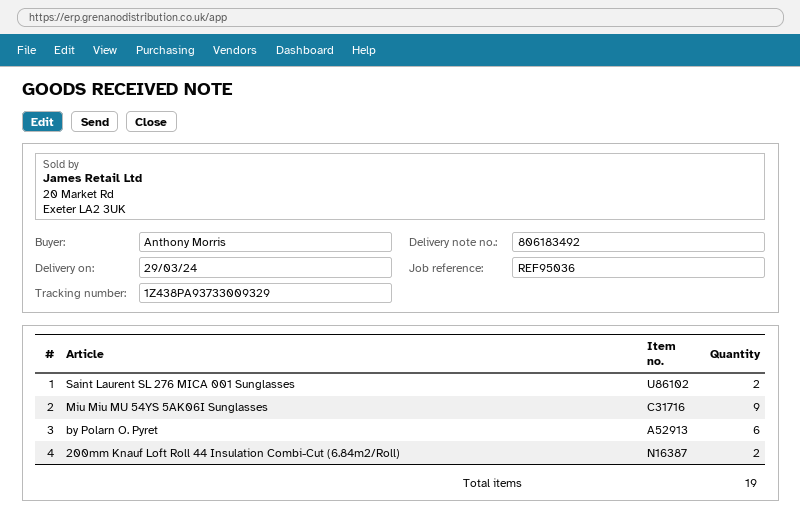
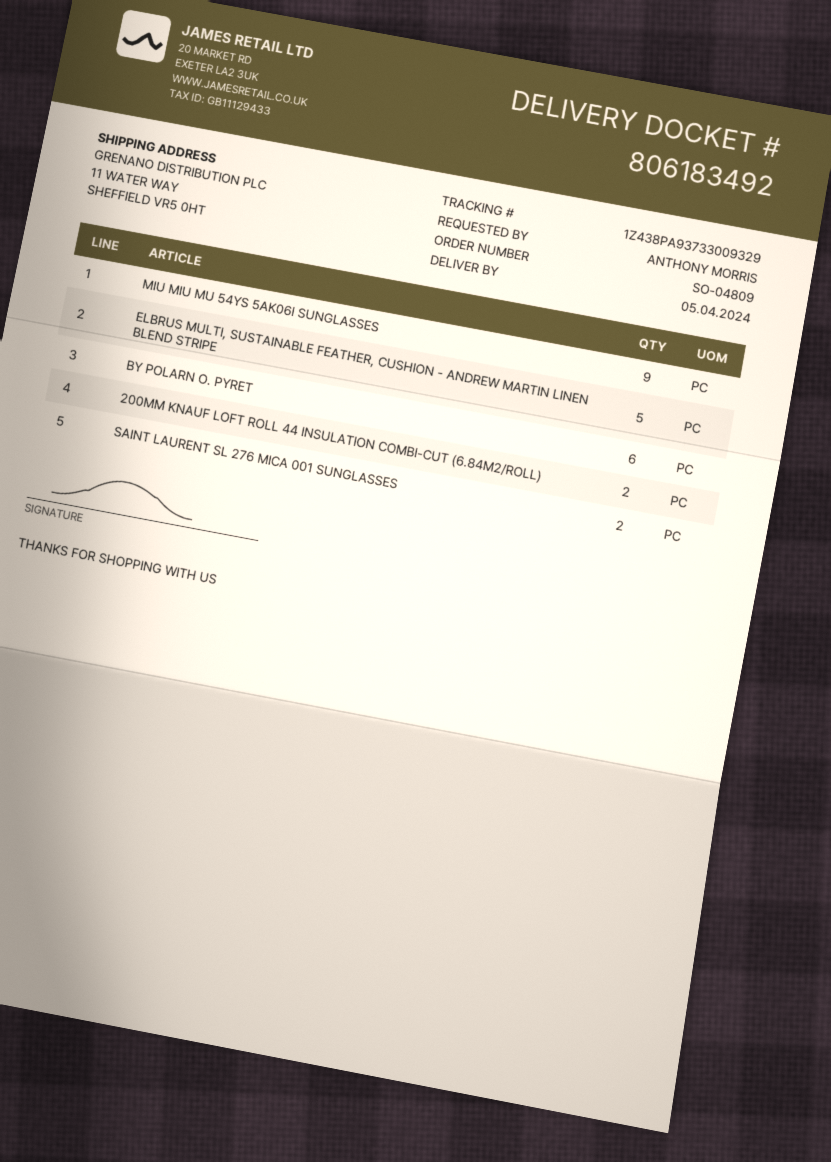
delivery date: 2024-03-29 -> 2024-04-05
ELBRUS MULTI, SUSTAINABLE FEATHER, CUSHION - ANDREW MARTIN LINEN BLEND STRIPE: none -> 5

